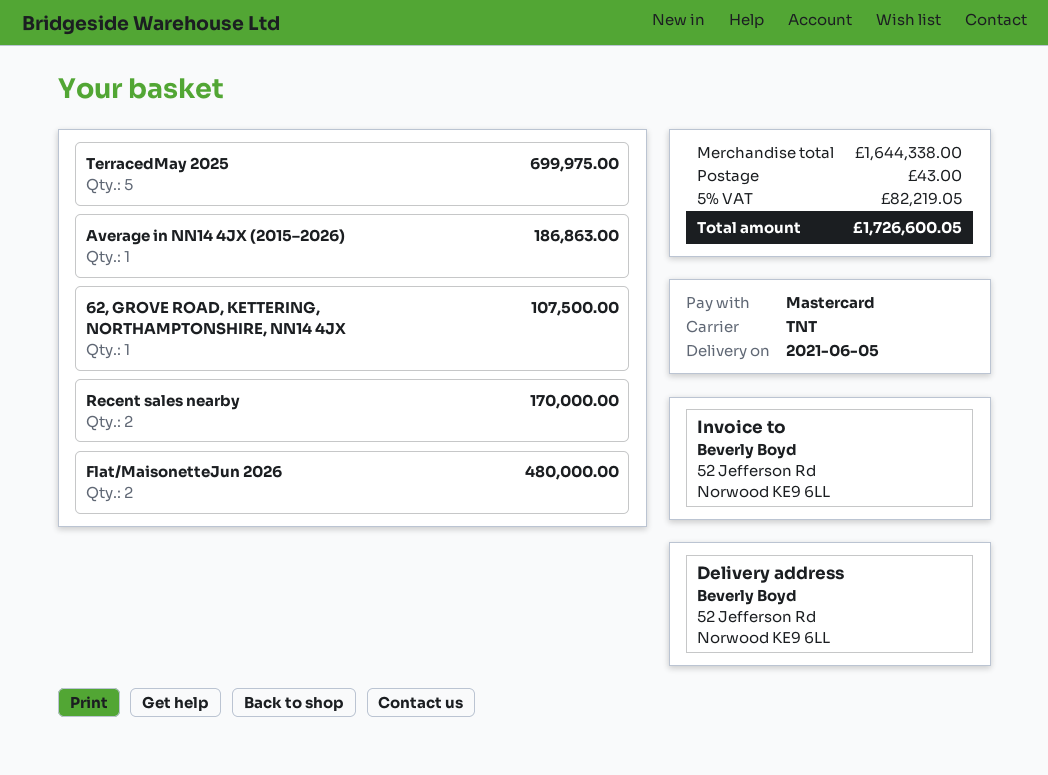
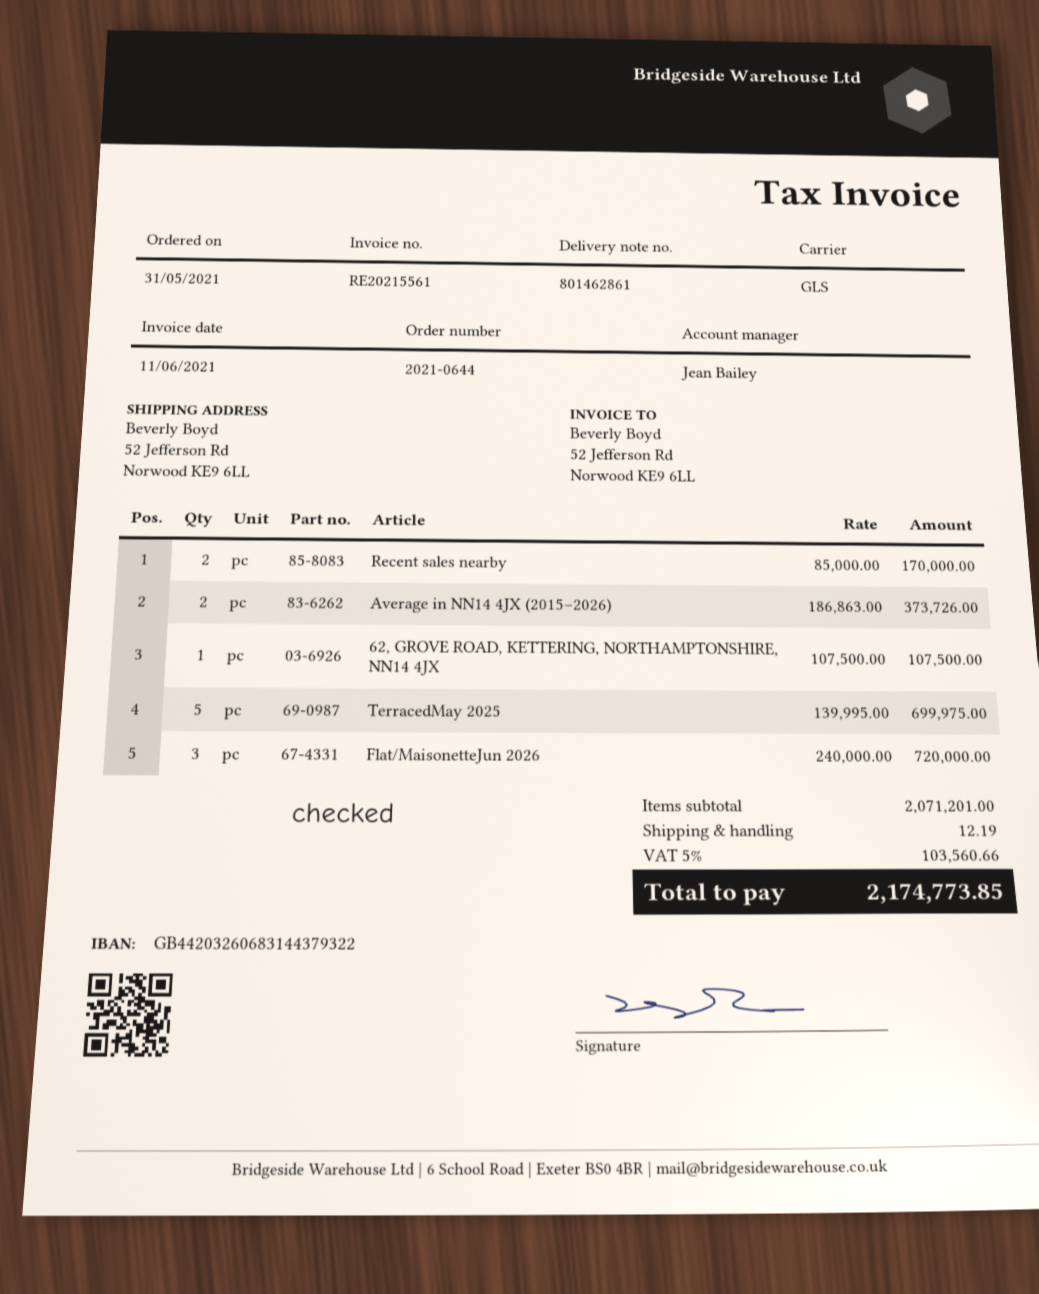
shipping method: TNT -> GLS
Average in NN14 4JX (2015–2026): 1 for 186863.00 -> 2 for 373726.00
Flat/MaisonetteJun 2026: 2 for 480000.00 -> 3 for 720000.00
subtotal: 1644338.00 -> 2071201.00
shipping: 43.00 -> 12.19
tax: 5% = 82219.05 -> 5% = 103560.66
total: 1726600.05 -> 2174773.85

